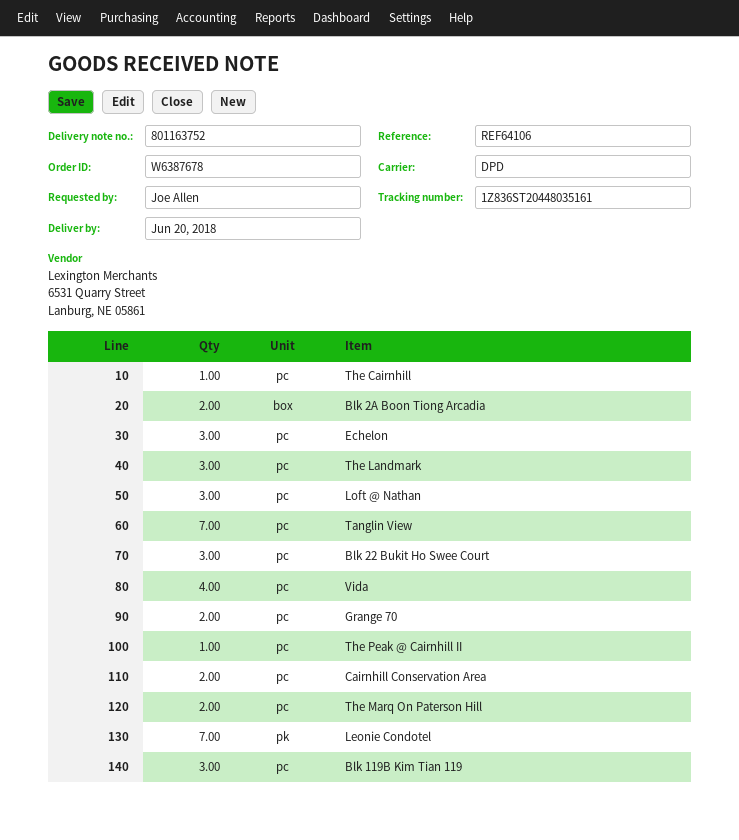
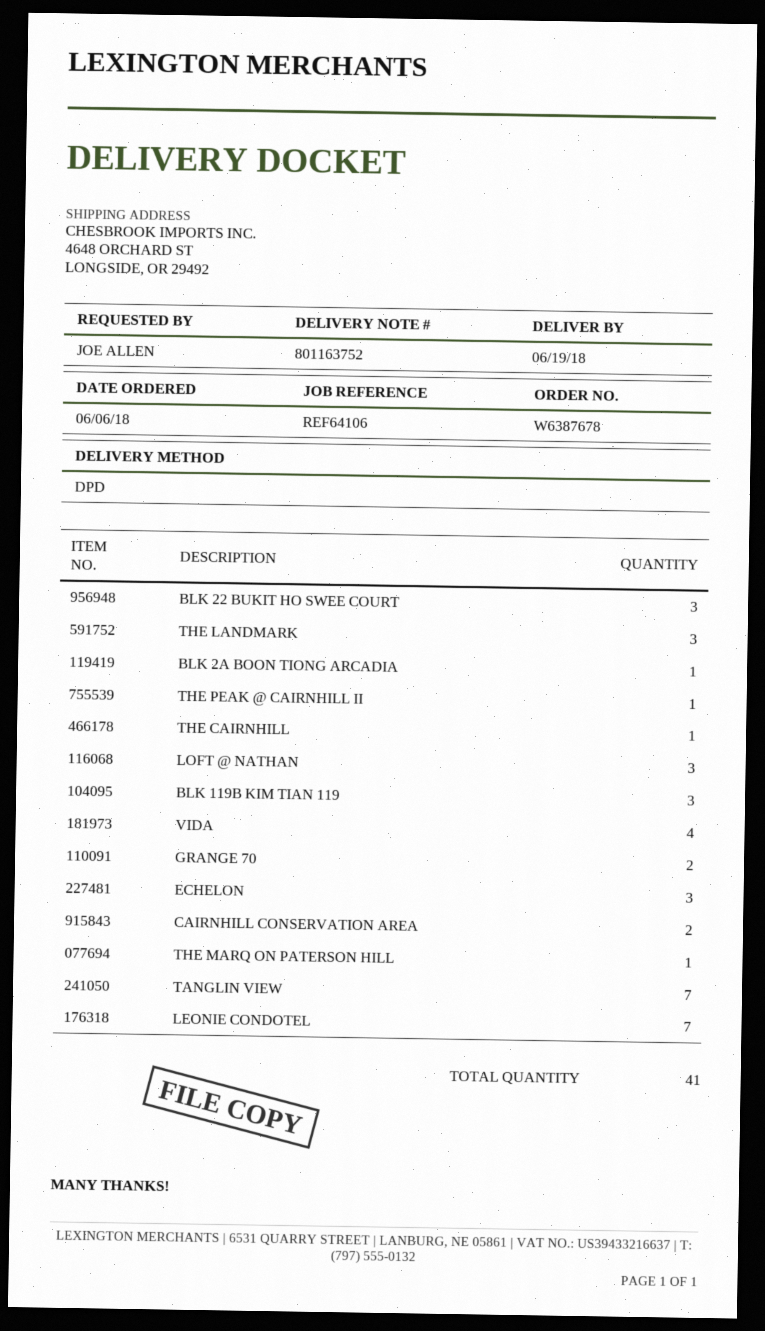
delivery date: 2018-06-20 -> 2018-06-19
Blk 2A Boon Tiong Arcadia: 2 -> 1
The Marq On Paterson Hill: 2 -> 1

